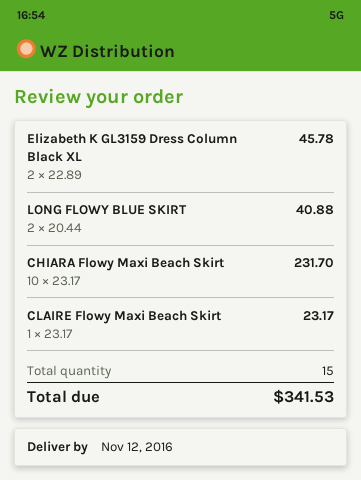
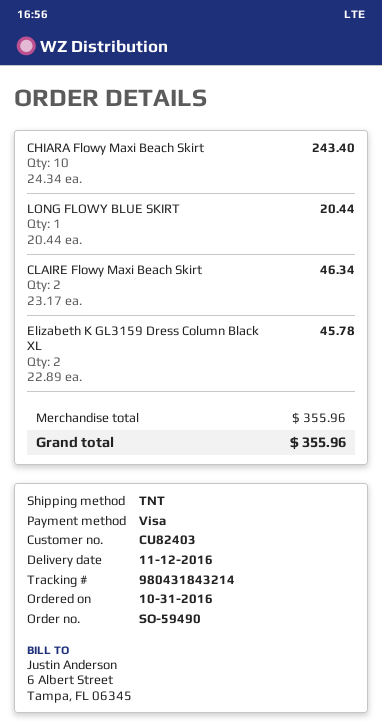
LONG FLOWY BLUE SKIRT: 2 x 20.44 = 40.88 -> 1 x 20.44 = 20.44
CHIARA Flowy Maxi Beach Skirt: 10 x 23.17 = 231.70 -> 10 x 24.34 = 243.40
CLAIRE Flowy Maxi Beach Skirt: 1 x 23.17 = 23.17 -> 2 x 23.17 = 46.34
total: 341.53 -> 355.96

